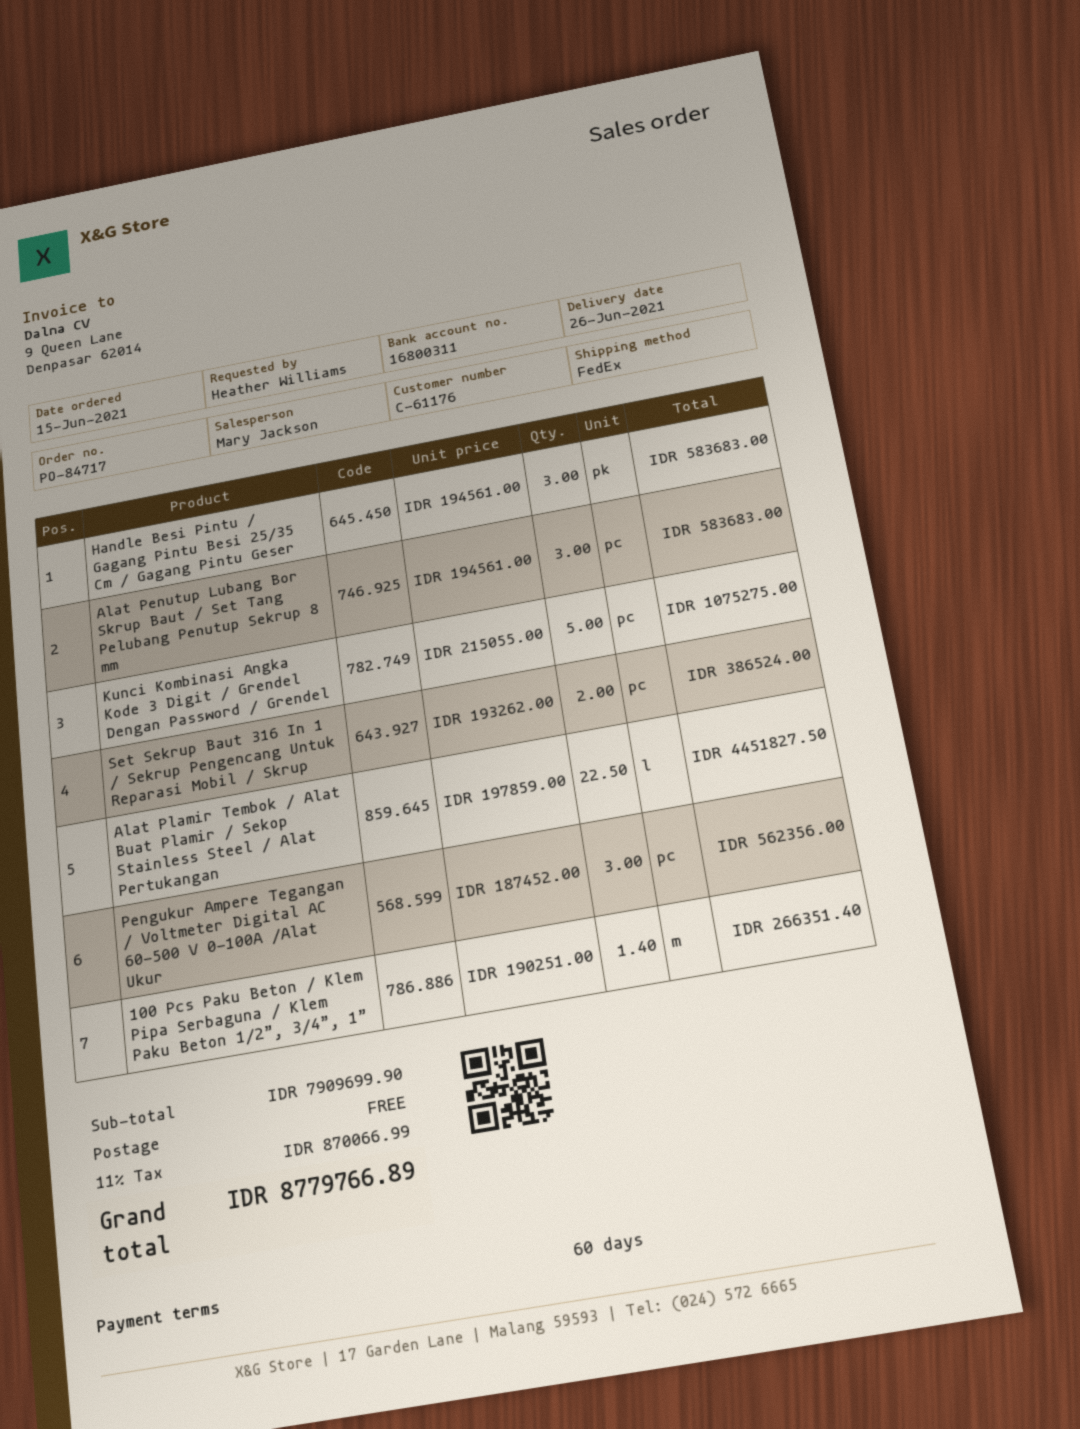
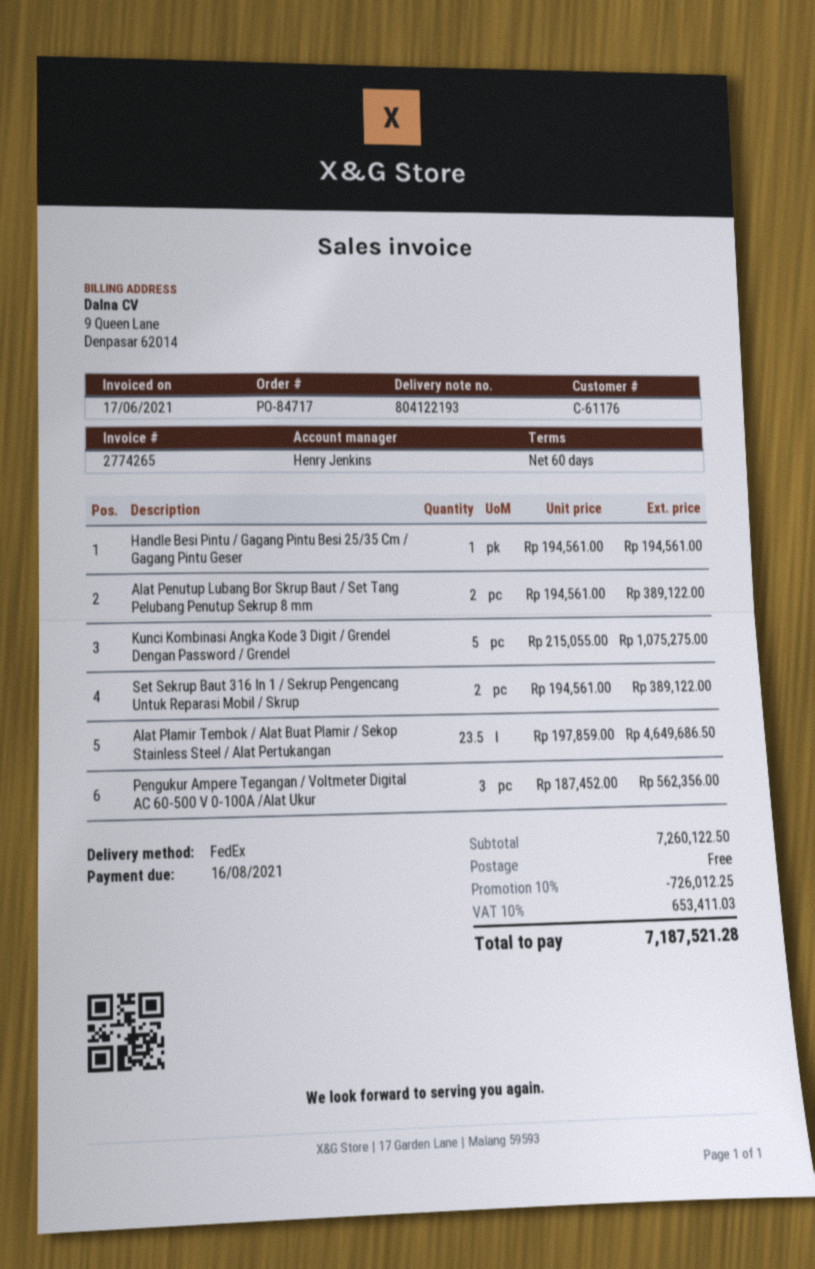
sales rep: Mary Jackson -> Henry Jenkins
Handle Besi Pintu / Gagang Pintu Besi 25/35 Cm / Gagang Pintu Geser: 3 x 194561.00 = 583683.00 -> 1 x 194561.00 = 194561.00
Alat Penutup Lubang Bor Skrup Baut / Set Tang Pelubang Penutup Sekrup 8 mm: 3 x 194561.00 = 583683.00 -> 2 x 194561.00 = 389122.00
Set Sekrup Baut 316 In 1 / Sekrup Pengencang Untuk Reparasi Mobil / Skrup: 2 x 193262.00 = 386524.00 -> 2 x 194561.00 = 389122.00
Alat Plamir Tembok / Alat Buat Plamir / Sekop Stainless Steel / Alat Pertukangan: 22.5 x 197859.00 = 4451827.50 -> 23.5 x 197859.00 = 4649686.50
100 Pcs Paku Beton / Klem Pipa Serbaguna / Klem Paku Beton 1/2”, 3/4”, 1”: 1.4 x 190251.00 = 266351.40 -> none
subtotal: 7909699.90 -> 7260122.50
discount: none -> 10% = 726012.25
tax: 11% = 870066.99 -> 10% = 653411.03
total: 8779766.89 -> 7187521.28

